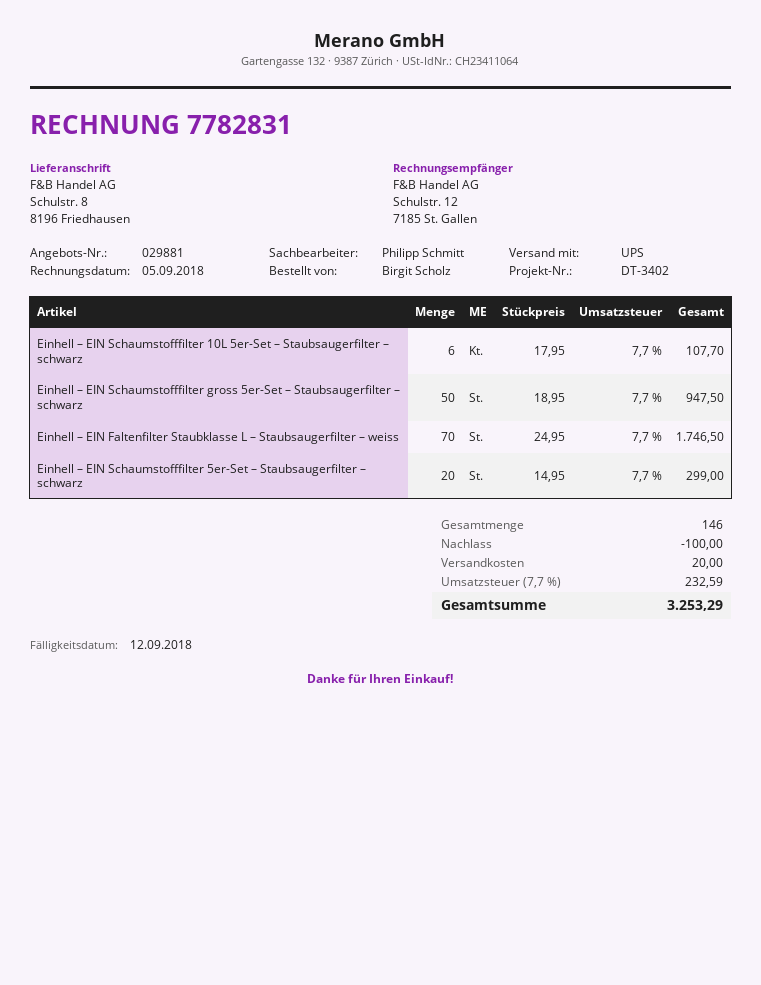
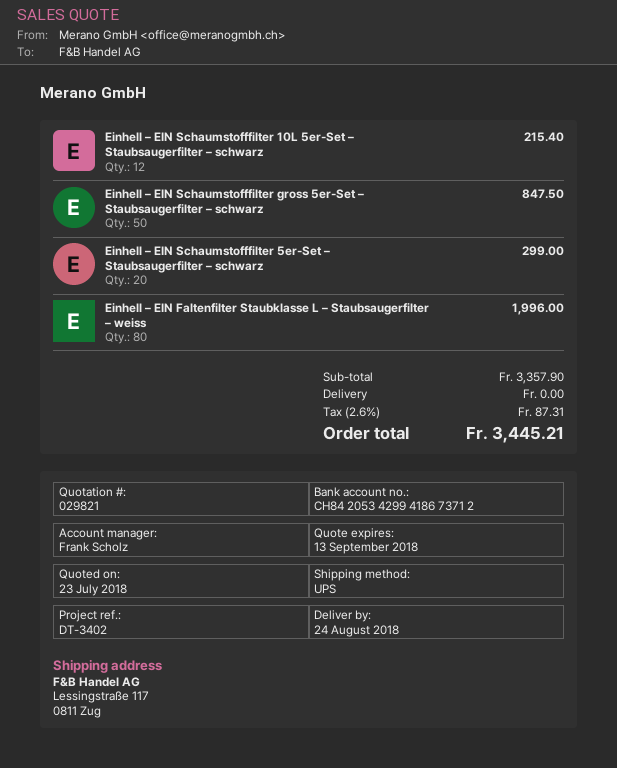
quote number: 029881 -> 029821
sales rep: Philipp Schmitt -> Frank Scholz
ship to: Schulstr. 8, 8196 Friedhausen -> Lessingstraße 117, 0811 Zug
Einhell – EIN Schaumstofffilter 10L 5er-Set – Staubsaugerfilter – schwarz: 6 for 107.70 -> 12 for 215.40
Einhell – EIN Schaumstofffilter gross 5er-Set – Staubsaugerfilter – schwarz: 50 for 947.50 -> 50 for 847.50
Einhell – EIN Faltenfilter Staubklasse L – Staubsaugerfilter – weiss: 70 for 1746.50 -> 80 for 1996.00
discount: 100.00 -> none
shipping: 20.00 -> 0.00
tax: 7.7% = 232.59 -> 2.6% = 87.31
total: 3253.29 -> 3445.21

